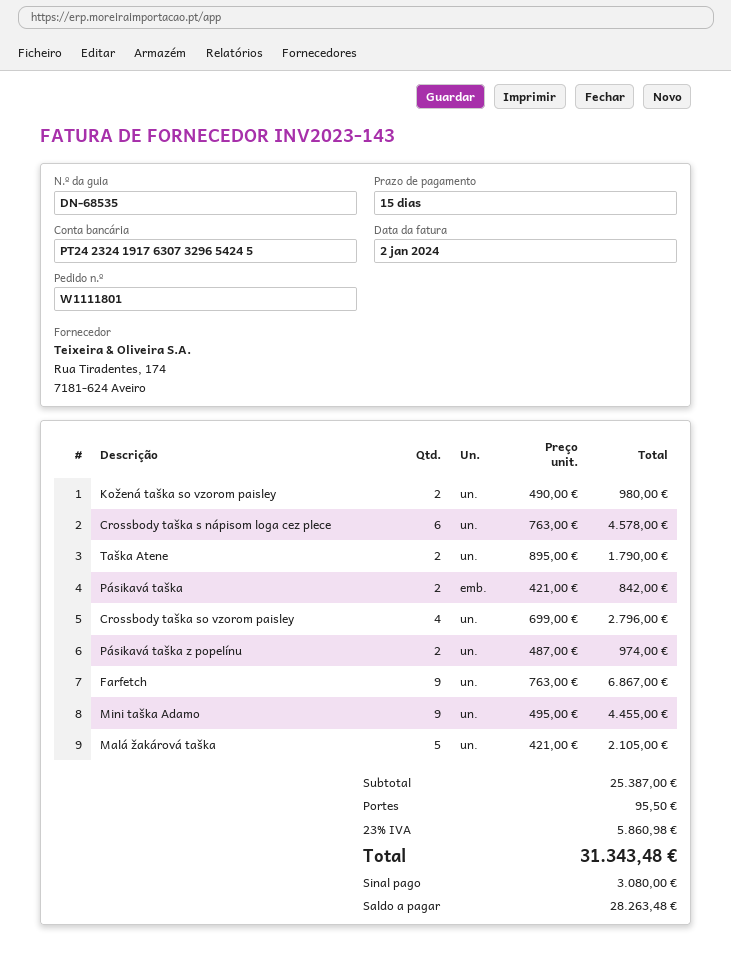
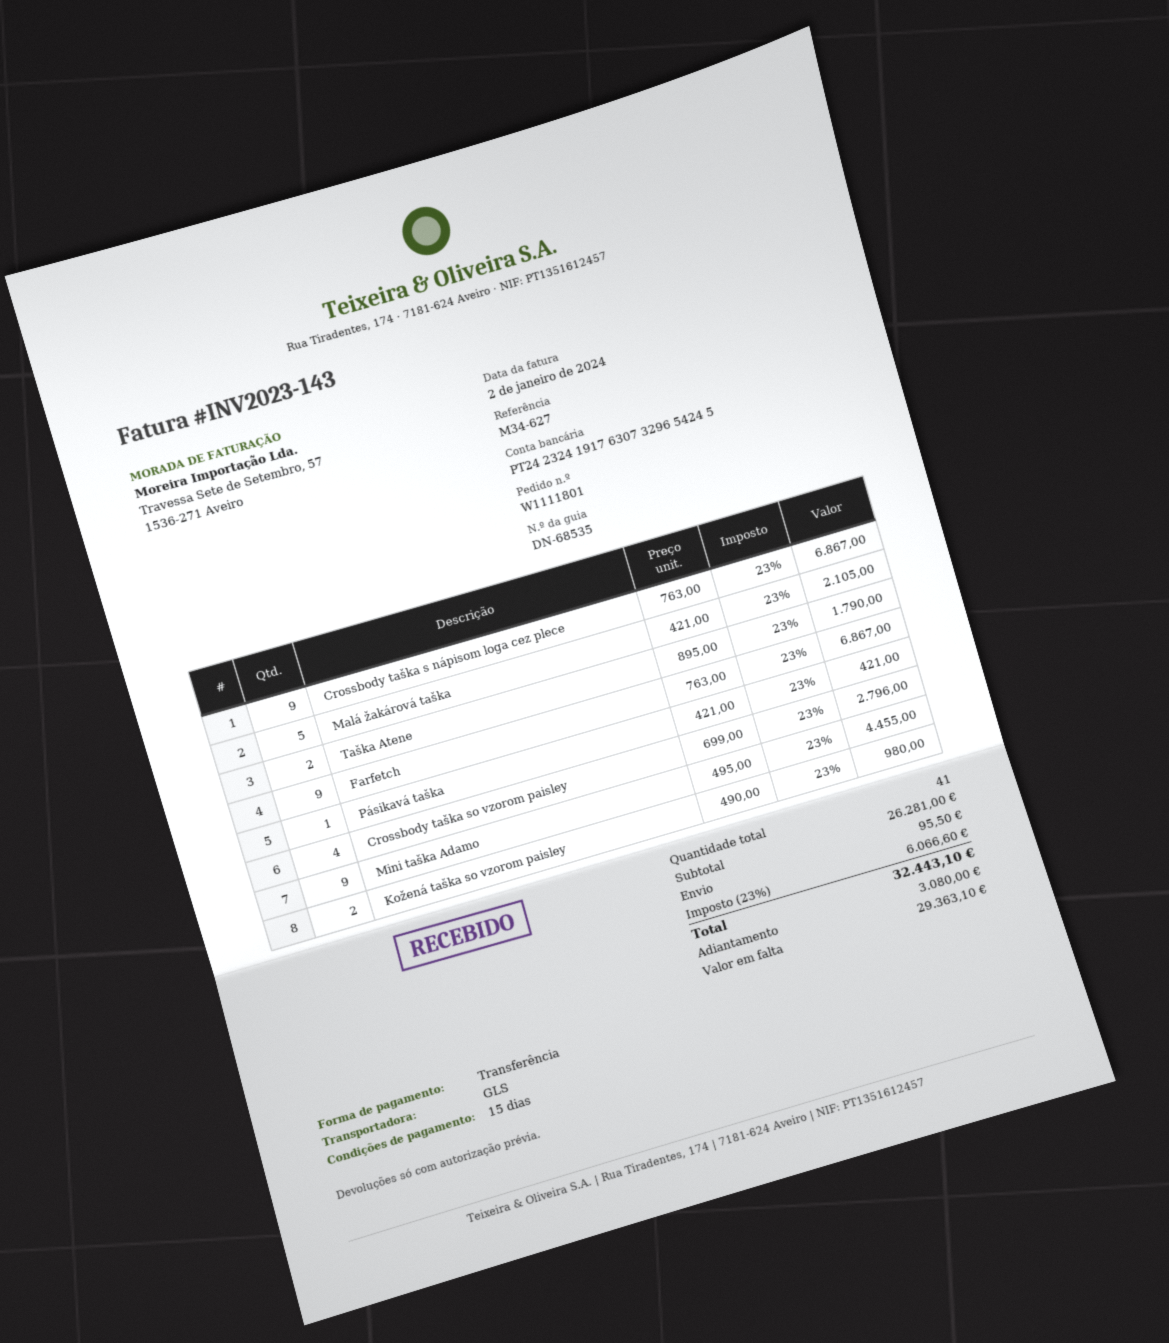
Crossbody taška s nápisom loga cez plece: 6 x 763.00 = 4578.00 -> 9 x 763.00 = 6867.00
Pásikavá taška: 2 x 421.00 = 842.00 -> 1 x 421.00 = 421.00
Pásikavá taška z popelínu: 2 x 487.00 = 974.00 -> none
subtotal: 25387.00 -> 26281.00
tax: 23% = 5860.98 -> 23% = 6066.60
total: 31343.48 -> 32443.10
balance: 28263.48 -> 29363.10

